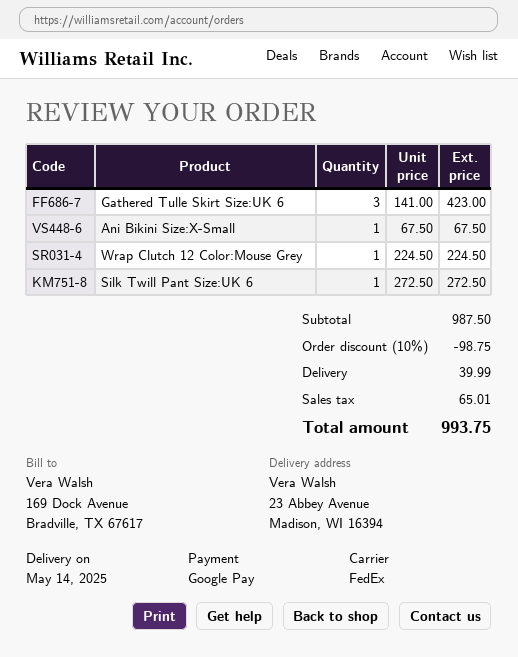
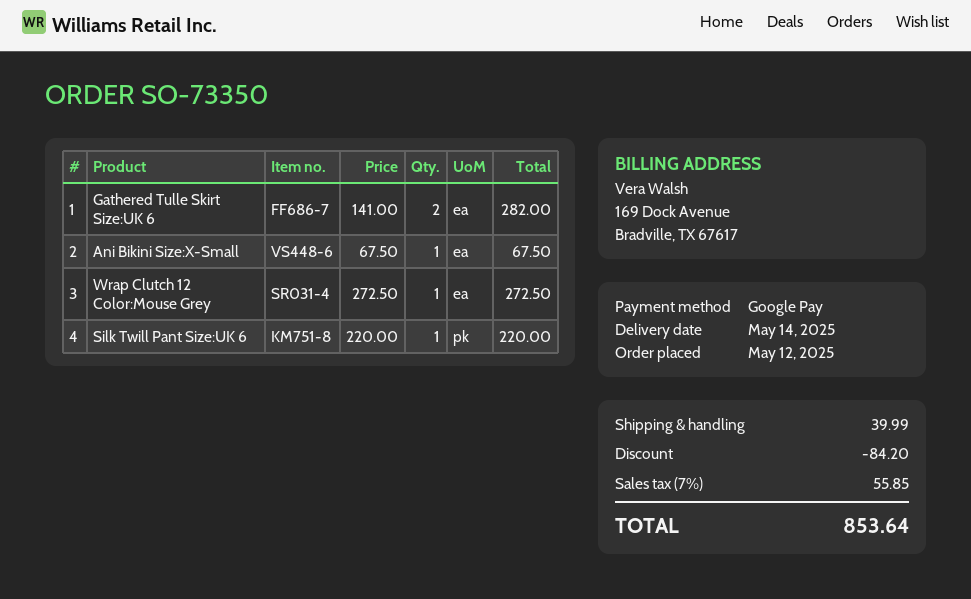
Gathered Tulle Skirt Size:UK 6: 3 x 141.00 = 423.00 -> 2 x 141.00 = 282.00
Wrap Clutch 12 Color:Mouse Grey: 1 x 224.50 = 224.50 -> 1 x 272.50 = 272.50
Silk Twill Pant Size:UK 6: 1 x 272.50 = 272.50 -> 1 x 220.00 = 220.00
discount: 98.75 -> 84.20
tax: 65.01 -> 55.85
total: 993.75 -> 853.64

